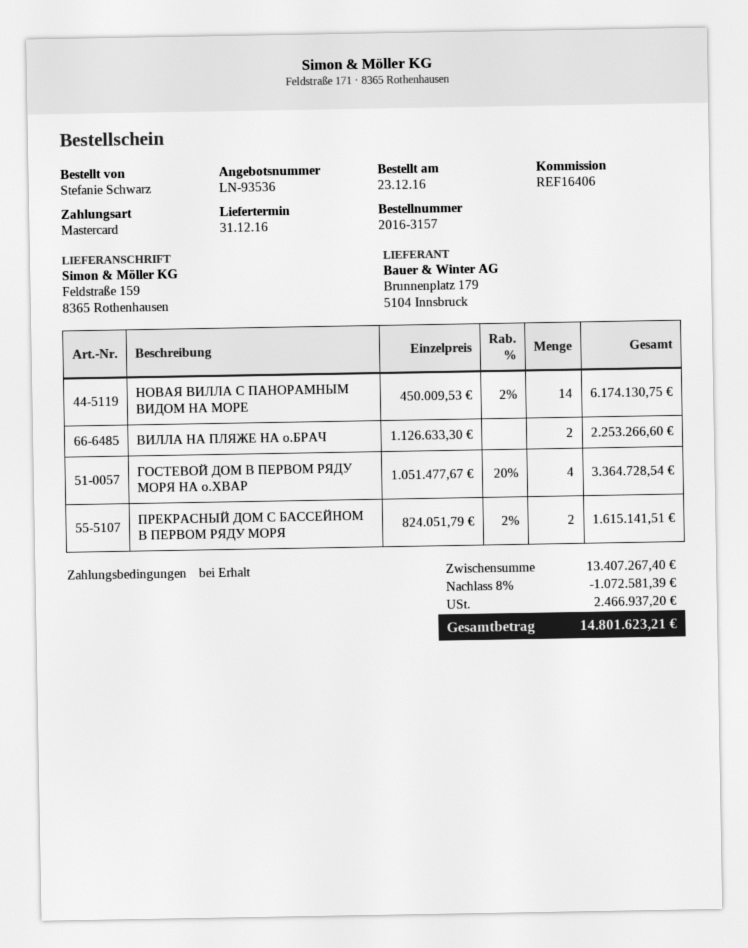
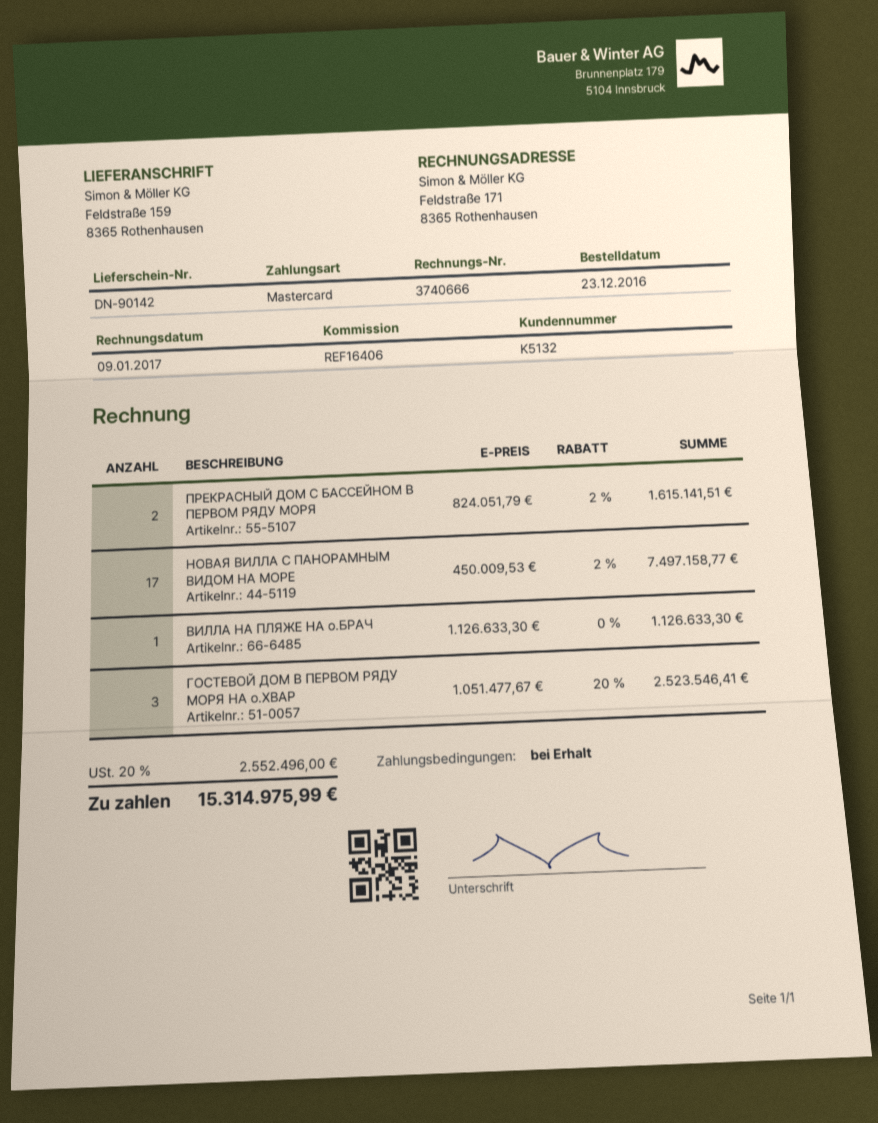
НОВАЯ ВИЛЛА С ПАНОРАМНЫМ ВИДОМ НА МОРЕ: 14 x 450009.53 - 2% = 6174130.75 -> 17 x 450009.53 - 2% = 7497158.77
ВИЛЛА НА ПЛЯЖЕ НА о.БРАЧ: 2 x 1126633.30 = 2253266.60 -> 1 x 1126633.30 = 1126633.30
ГОСТЕВОЙ ДОМ В ПЕРВОМ РЯДУ МОРЯ НА о.ХВАР: 4 x 1051477.67 - 20% = 3364728.54 -> 3 x 1051477.67 - 20% = 2523546.41
discount: 8% = 1072581.39 -> none
tax: 2466937.20 -> 2552496.00
total: 14801623.21 -> 15314975.99

